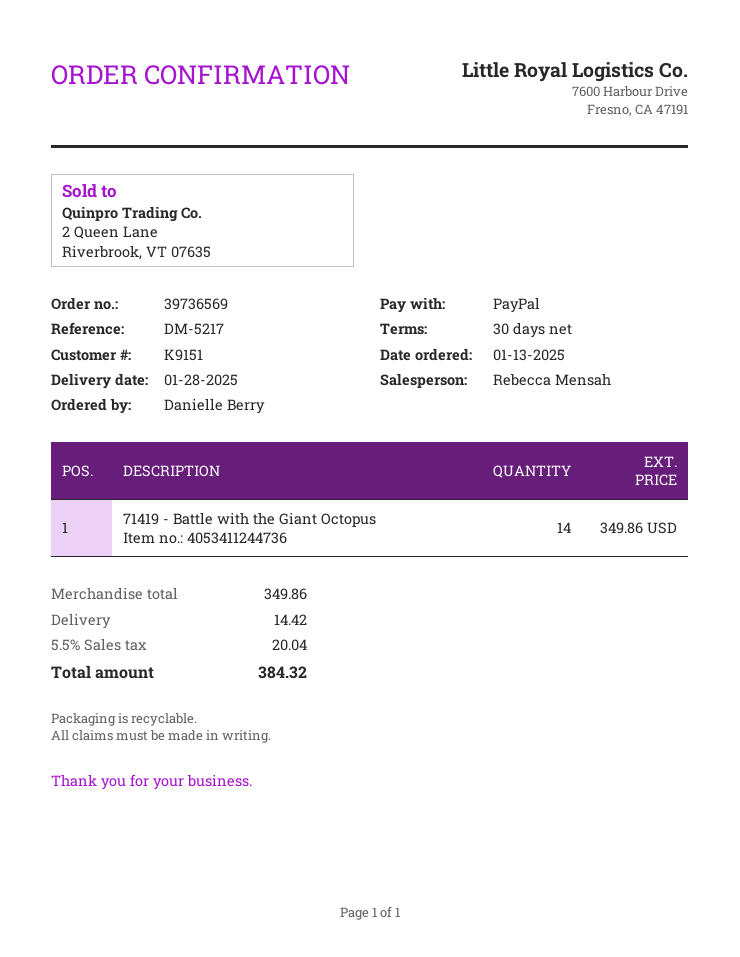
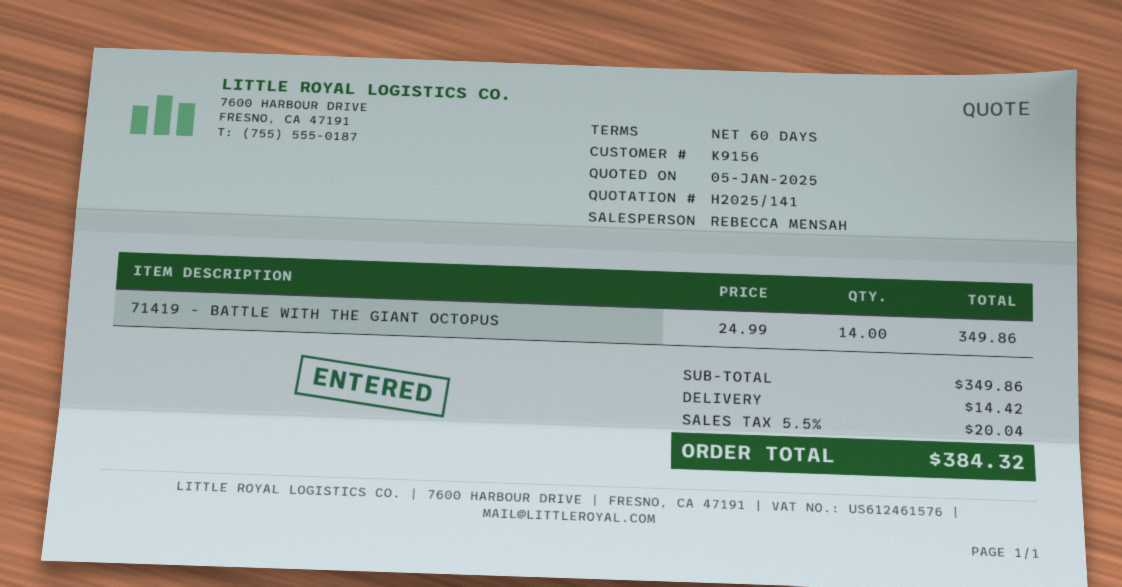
payment terms: 30 days -> 60 days
customer number: K9151 -> K9156

